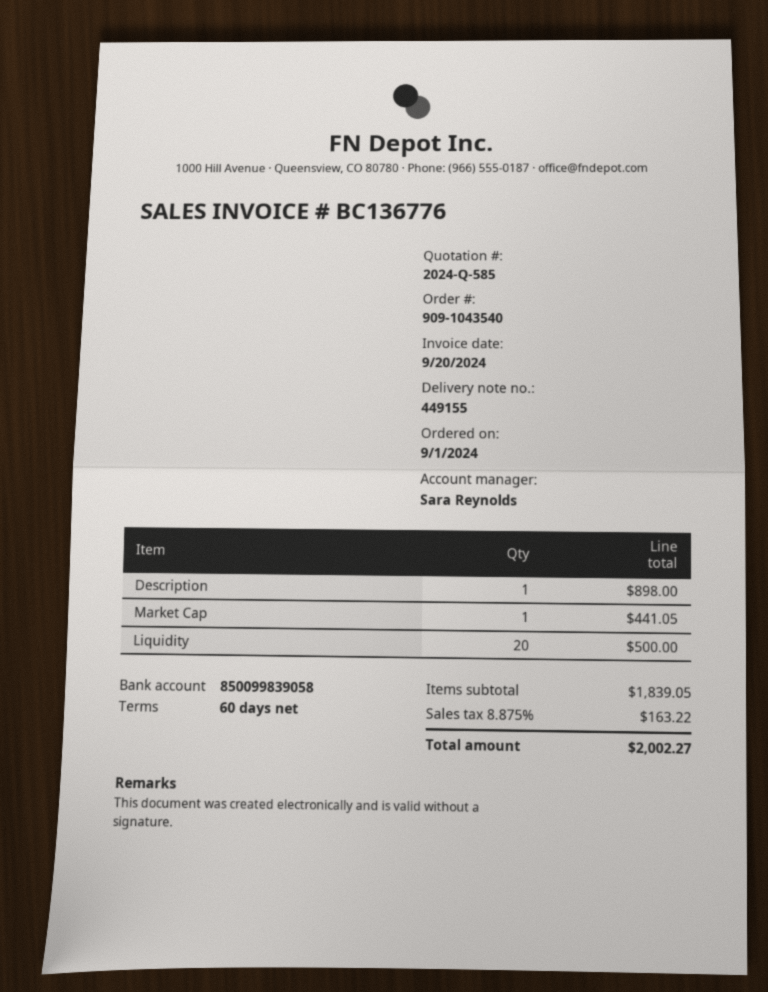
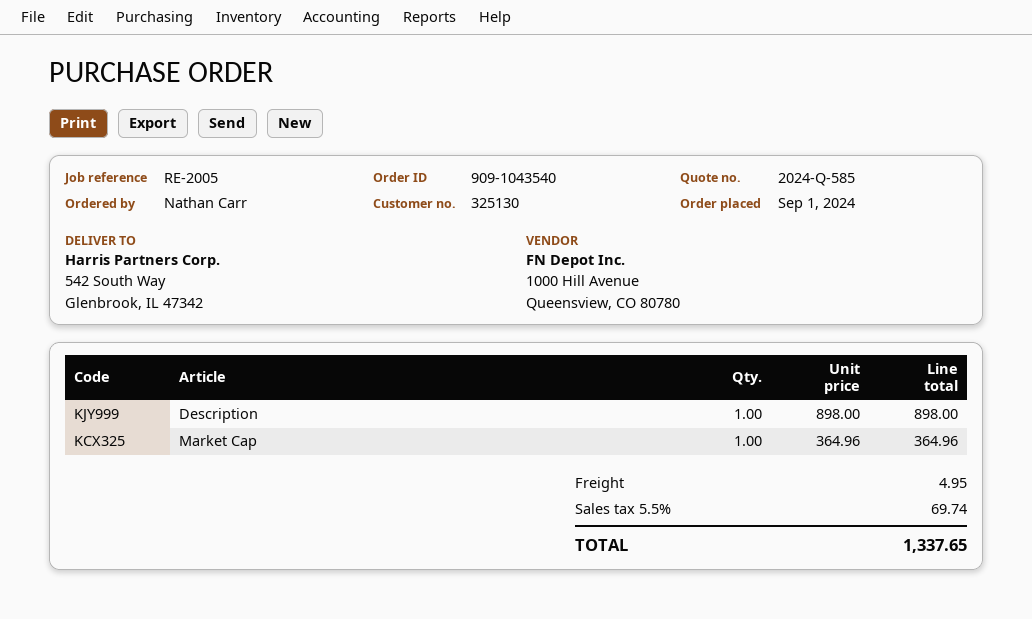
Market Cap: 1 for 441.05 -> 1 for 364.96
Liquidity: 20 for 500.00 -> none
shipping: none -> 4.95
tax: 8.875% = 163.22 -> 5.5% = 69.74
total: 2002.27 -> 1337.65

